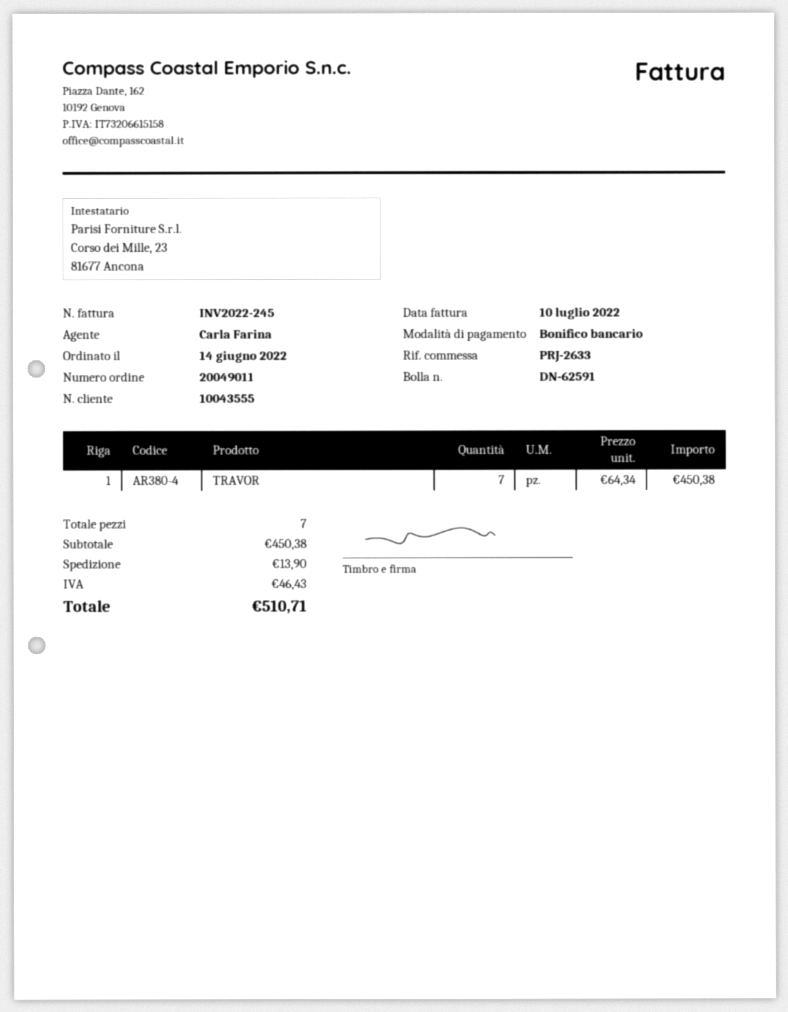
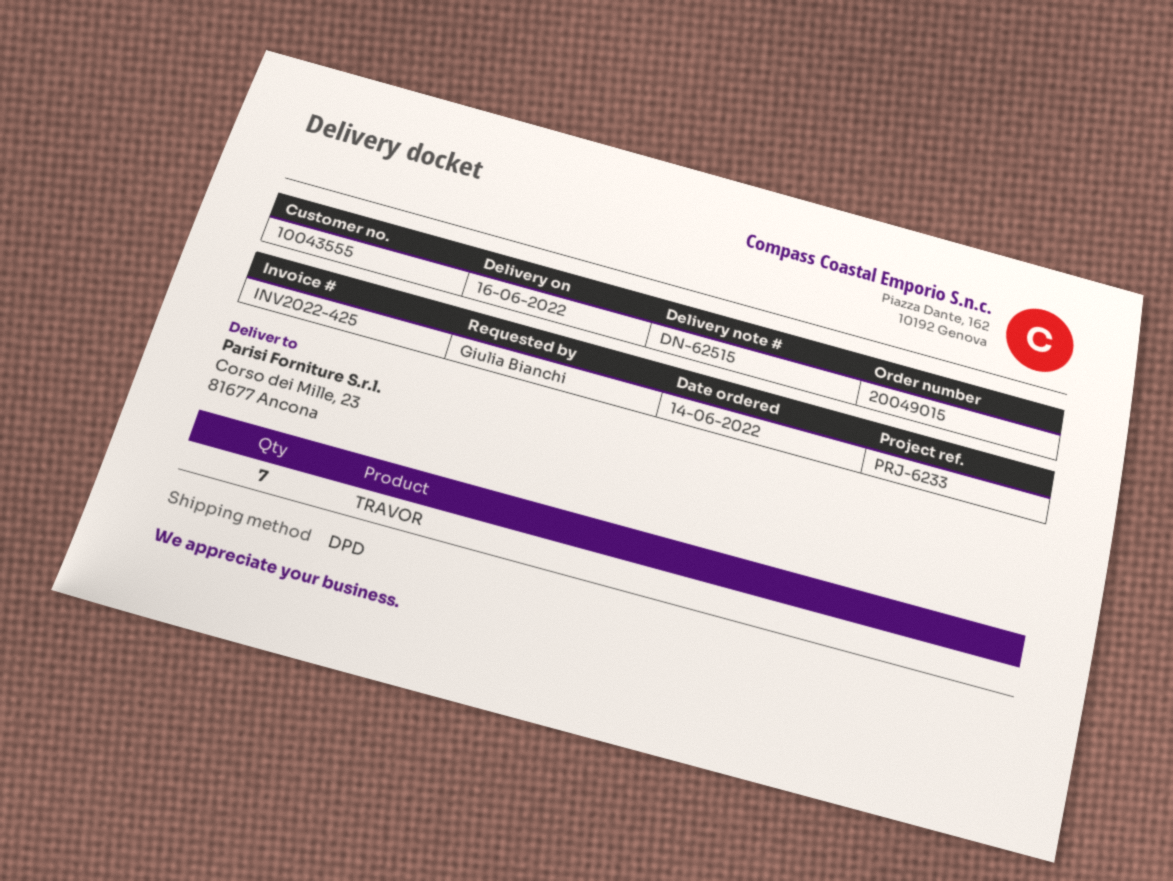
order number: 20049011 -> 20049015
delivery note number: DN-62591 -> DN-62515
invoice number: INV2022-245 -> INV2022-425
reference: PRJ-2633 -> PRJ-6233

